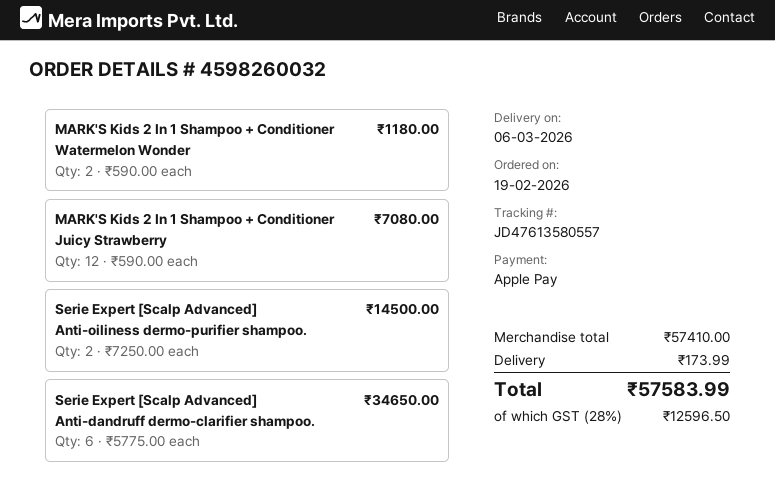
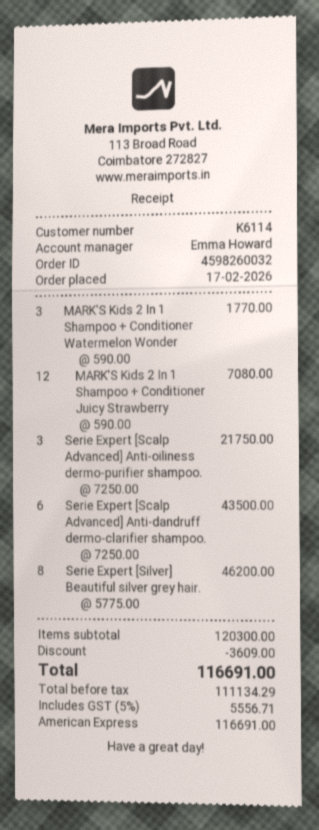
order date: 2026-02-19 -> 2026-02-17
payment method: Apple Pay -> American Express
MARK'S Kids 2 In 1 Shampoo + Conditioner Watermelon Wonder: 2 x 590.00 = 1180.00 -> 3 x 590.00 = 1770.00
Serie Expert [Scalp Advanced] Anti-oiliness dermo-purifier shampoo.: 2 x 7250.00 = 14500.00 -> 3 x 7250.00 = 21750.00
Serie Expert [Scalp Advanced] Anti-dandruff dermo-clarifier shampoo.: 6 x 5775.00 = 34650.00 -> 6 x 7250.00 = 43500.00
Serie Expert [Silver] Beautiful silver grey hair.: none -> 8 x 5775.00 = 46200.00
subtotal: 57410.00 -> 120300.00
discount: none -> 3609.00
shipping: 173.99 -> none
tax: 28% = 12596.50 -> 5% = 5556.71
total: 57583.99 -> 116691.00

